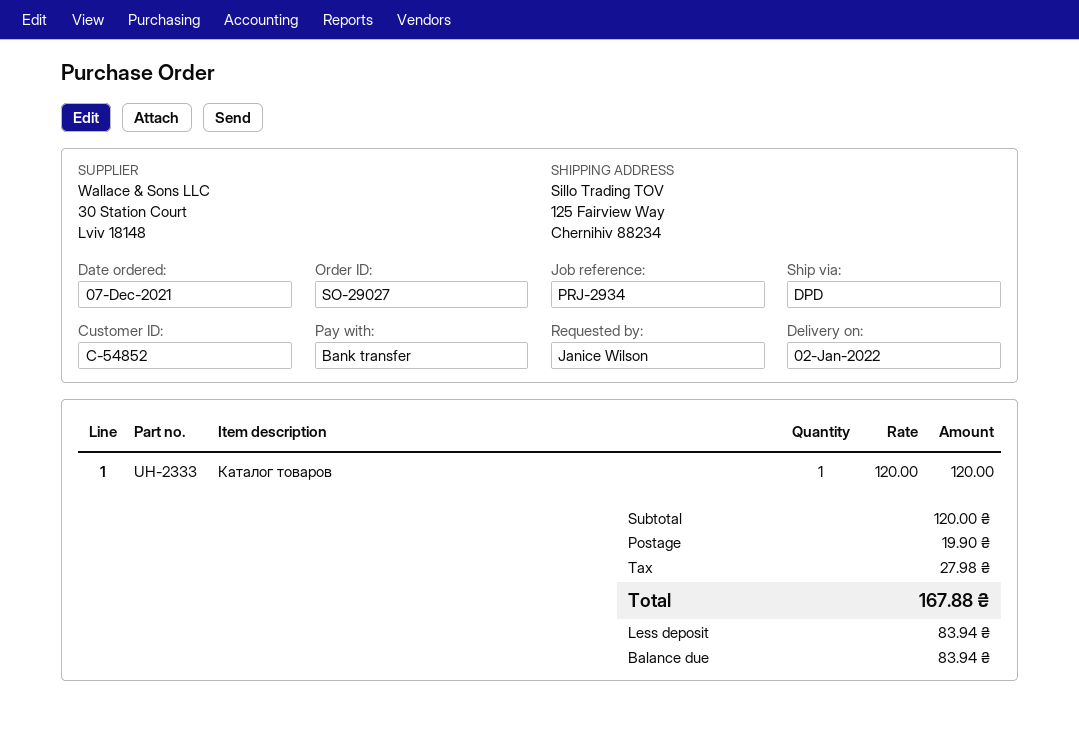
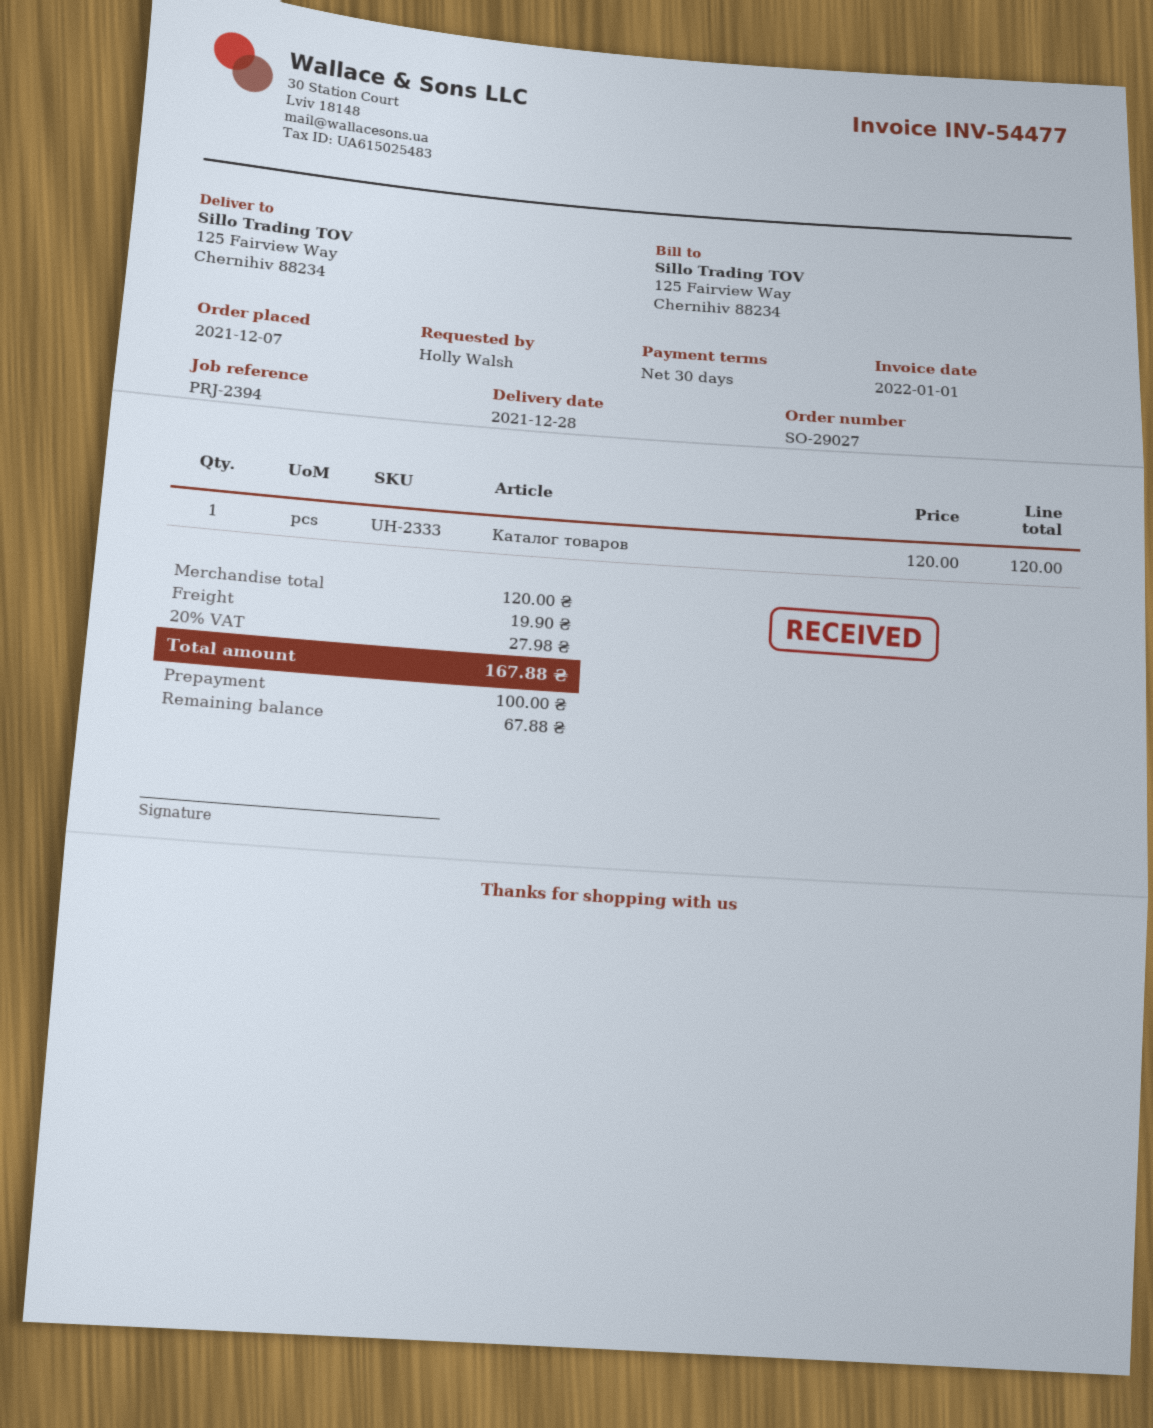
delivery date: 2022-01-02 -> 2021-12-28
reference: PRJ-2934 -> PRJ-2394
ordered by: Janice Wilson -> Holly Walsh
deposit: 83.94 -> 100.00
balance: 83.94 -> 67.88

